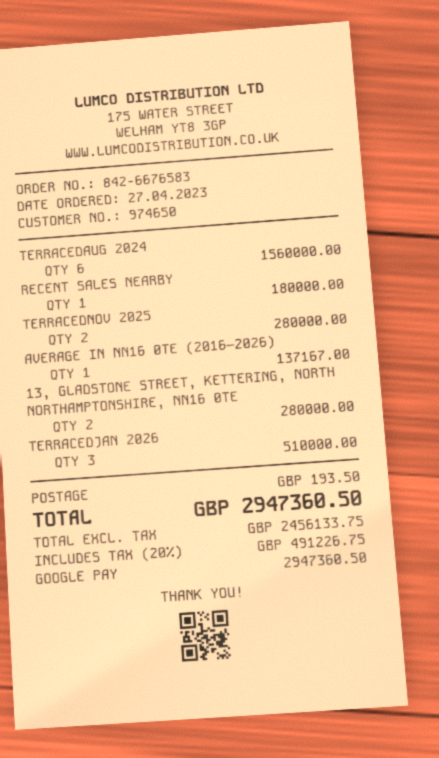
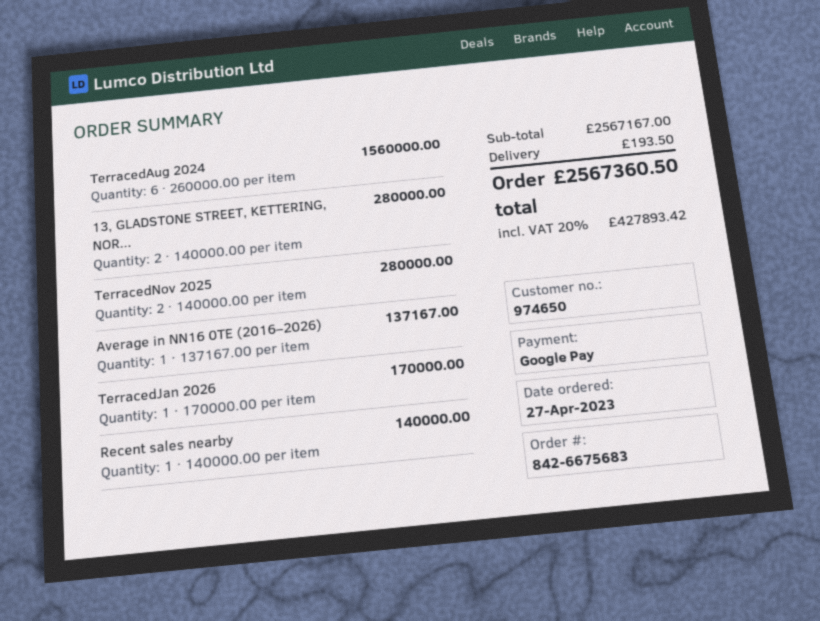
order number: 842-6676583 -> 842-6675683
RECENT SALES NEARBY: 1 for 180000.00 -> 1 for 140000.00
TERRACEDJAN 2026: 3 for 510000.00 -> 1 for 170000.00
tax: 20% = 491226.75 -> 20% = 427893.42
total: 2947360.50 -> 2567360.50

